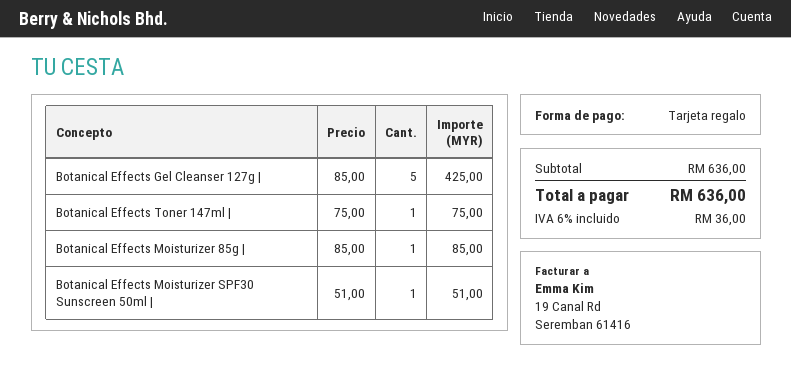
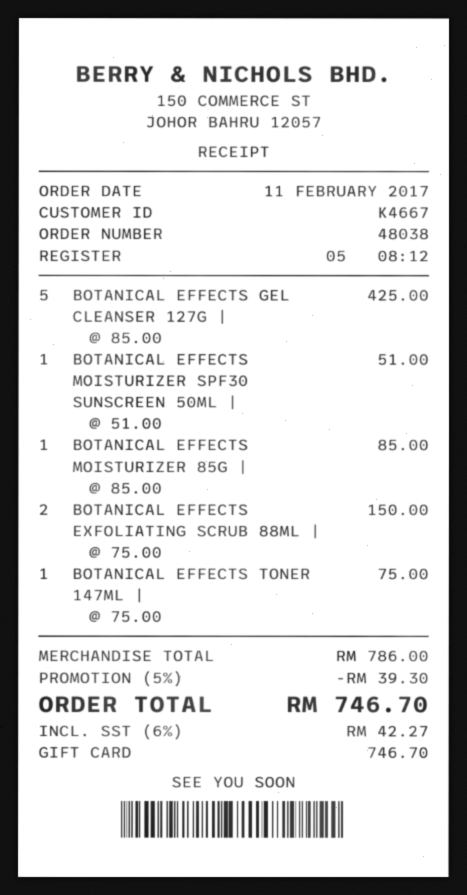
BOTANICAL EFFECTS EXFOLIATING SCRUB 88ML |: none -> 2 x 75.00 = 150.00
subtotal: 636.00 -> 786.00
discount: none -> 5% = 39.30
tax: 6% = 36.00 -> 6% = 42.27
total: 636.00 -> 746.70

